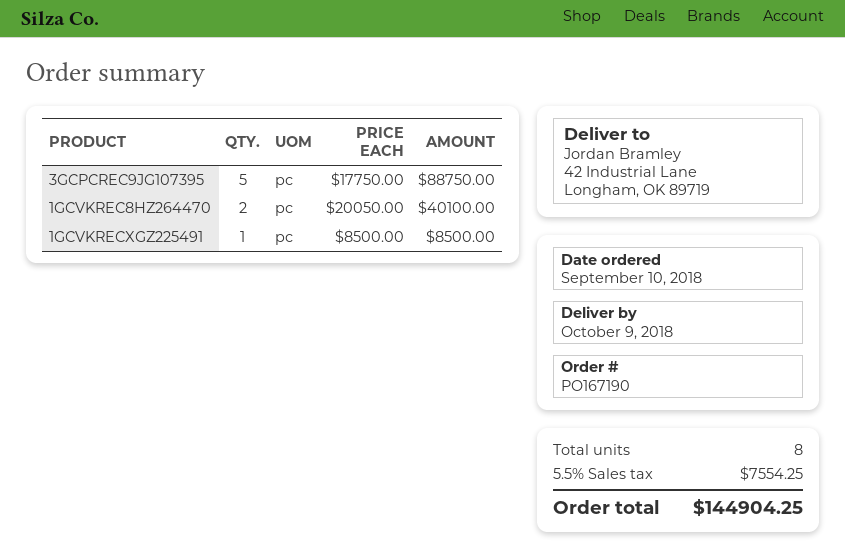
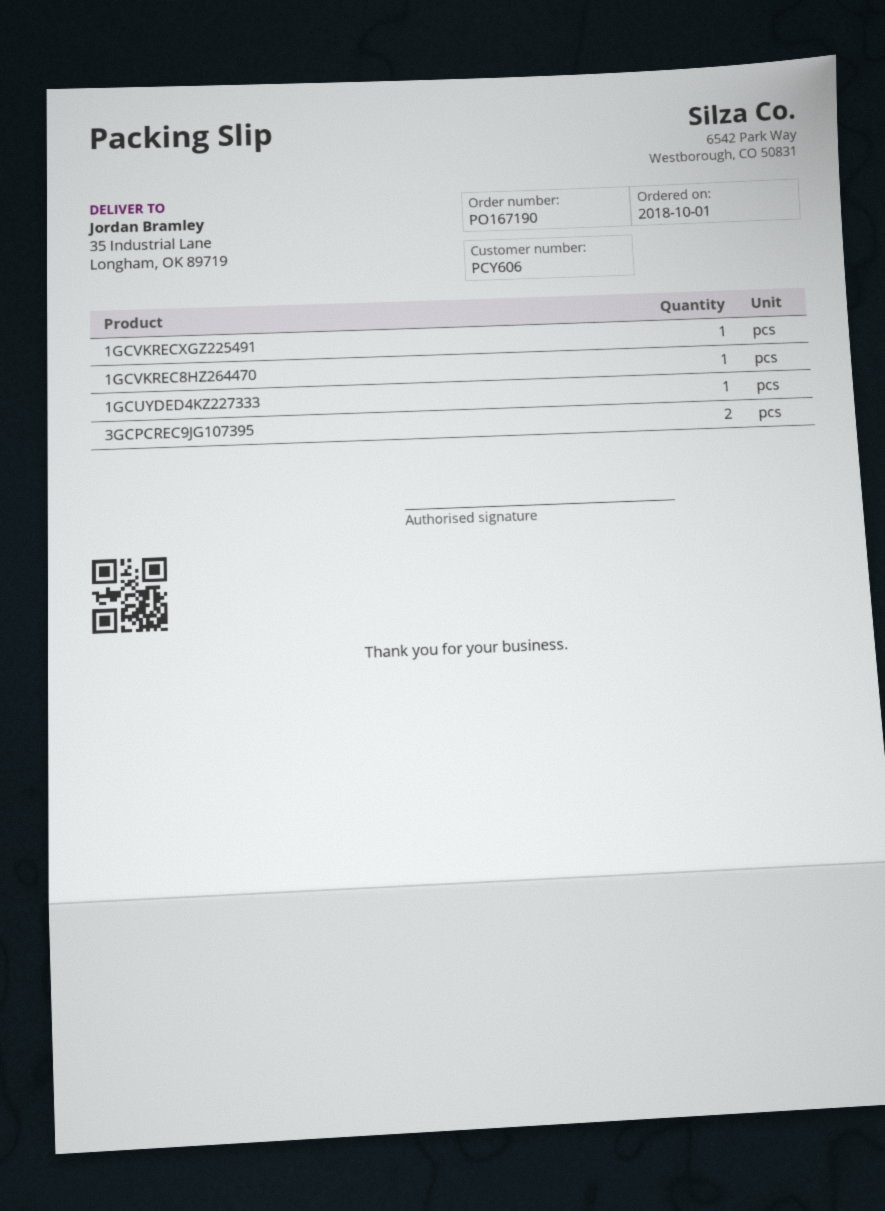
order date: 2018-09-10 -> 2018-10-01
ship to: 42 Industrial Lane, Longham, OK 89719 -> 35 Industrial Lane, Longham, OK 89719
3GCPCREC9JG107395: 5 -> 2
1GCVKREC8HZ264470: 2 -> 1
1GCUYDED4KZ227333: none -> 1

